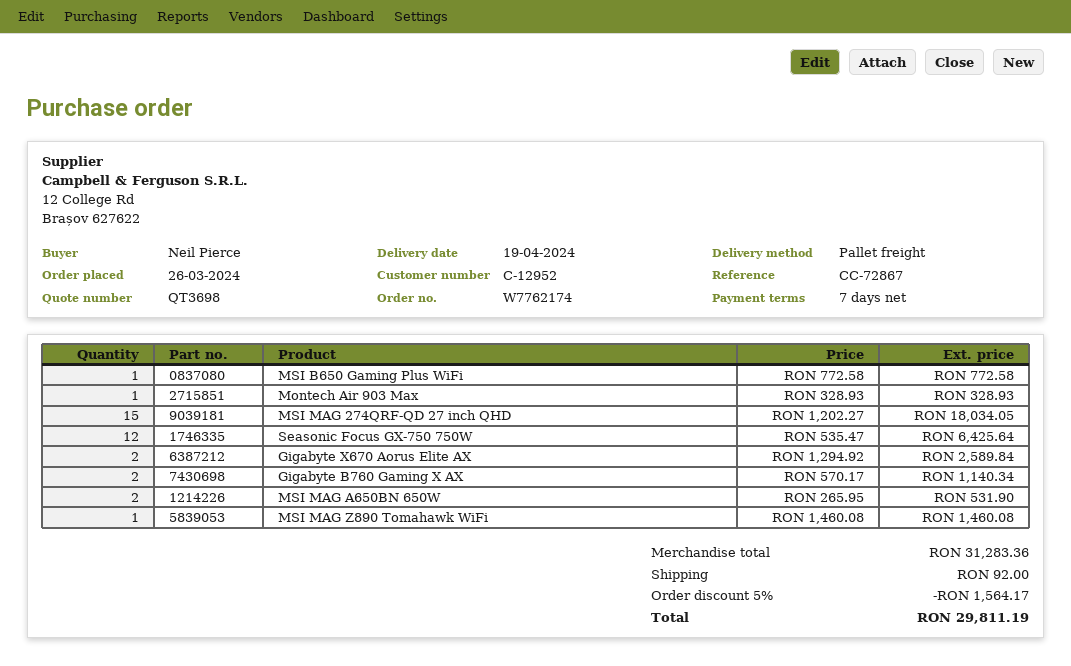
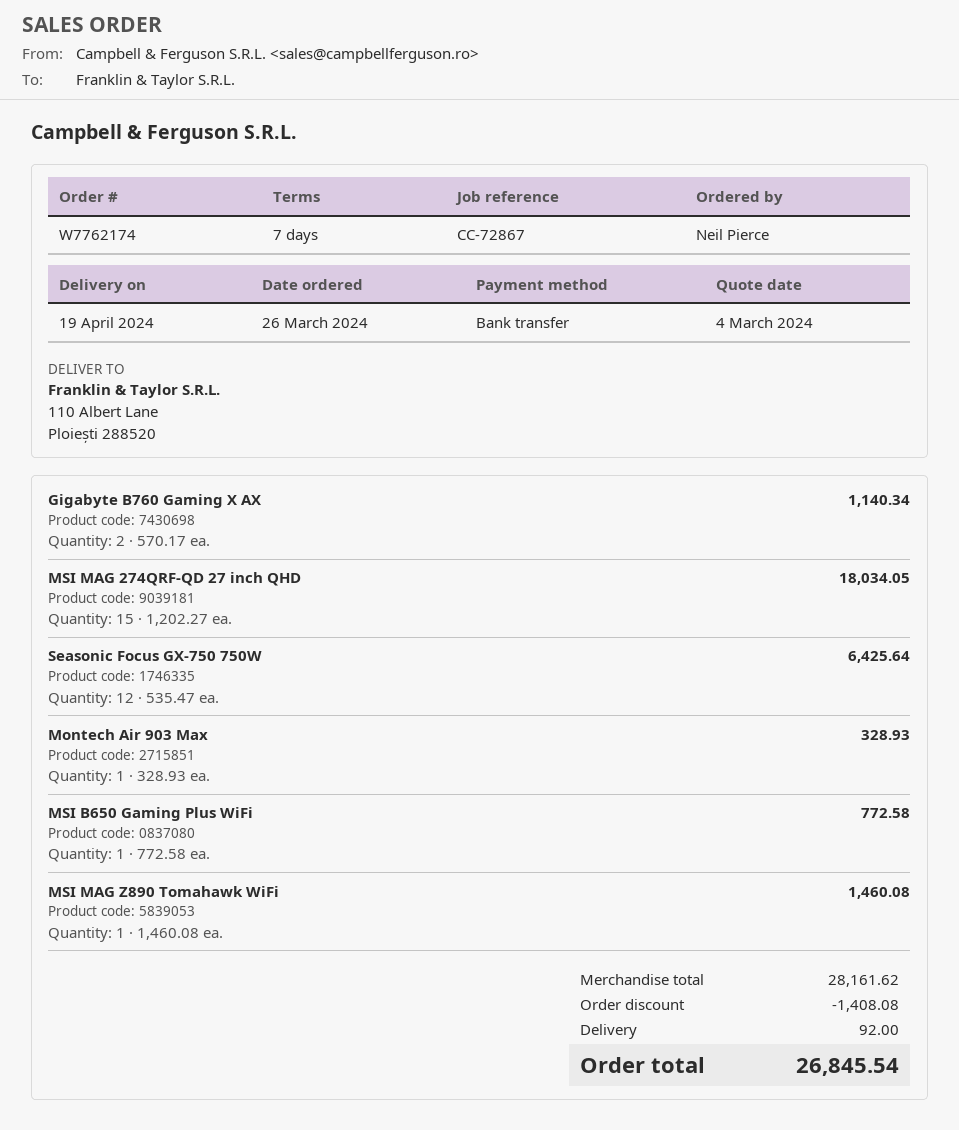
Gigabyte X670 Aorus Elite AX: 2 x 1294.92 = 2589.84 -> none
MSI MAG A650BN 650W: 2 x 265.95 = 531.90 -> none
subtotal: 31283.36 -> 28161.62
discount: 1564.17 -> 1408.08
total: 29811.19 -> 26845.54

